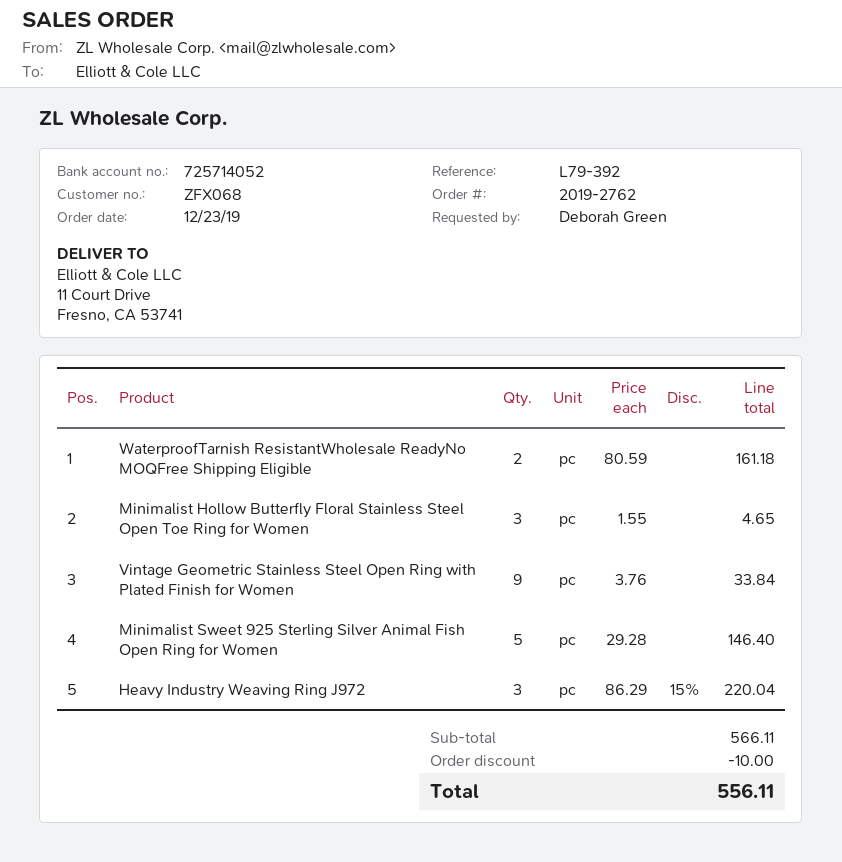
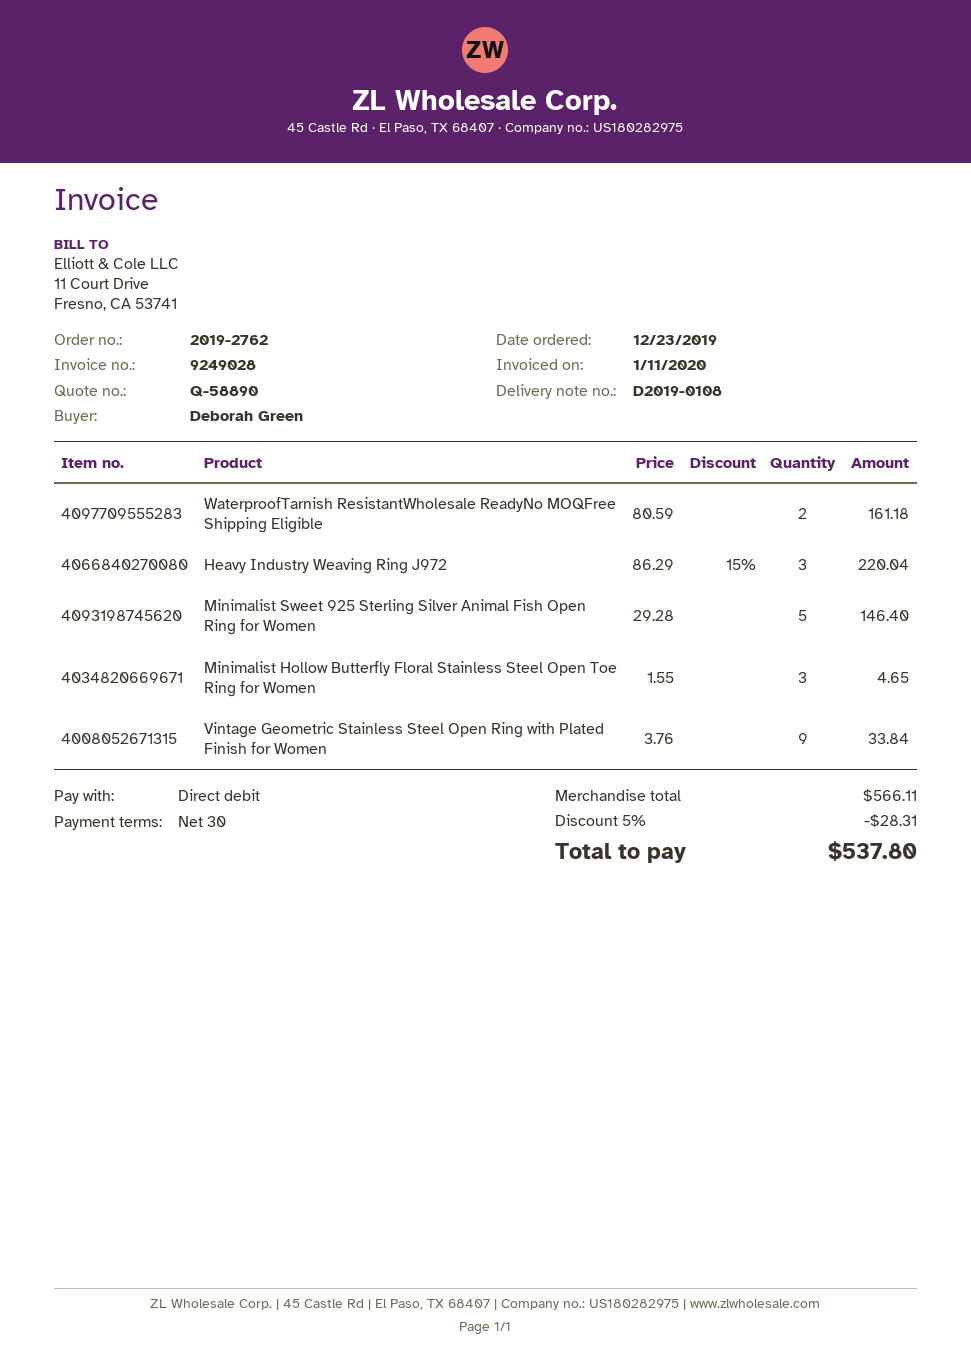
discount: 10.00 -> 28.31
total: 556.11 -> 537.80

